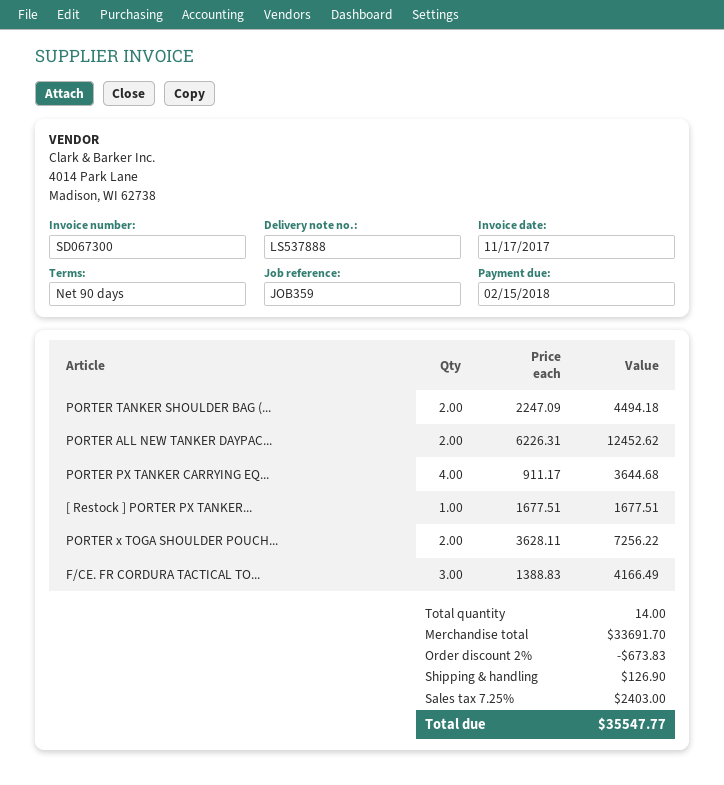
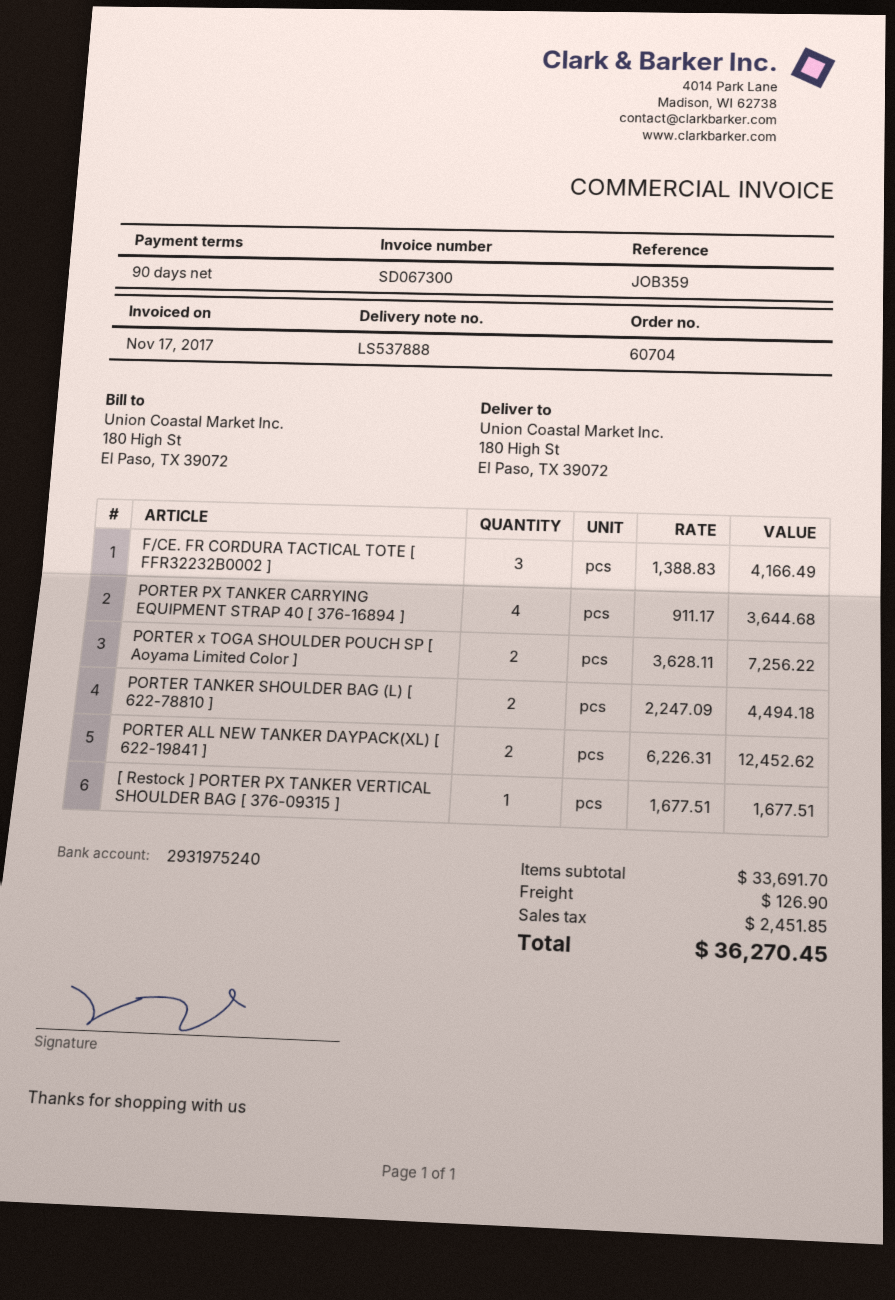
discount: 2% = 673.83 -> none
tax: 2403.00 -> 2451.85
total: 35547.77 -> 36270.45

